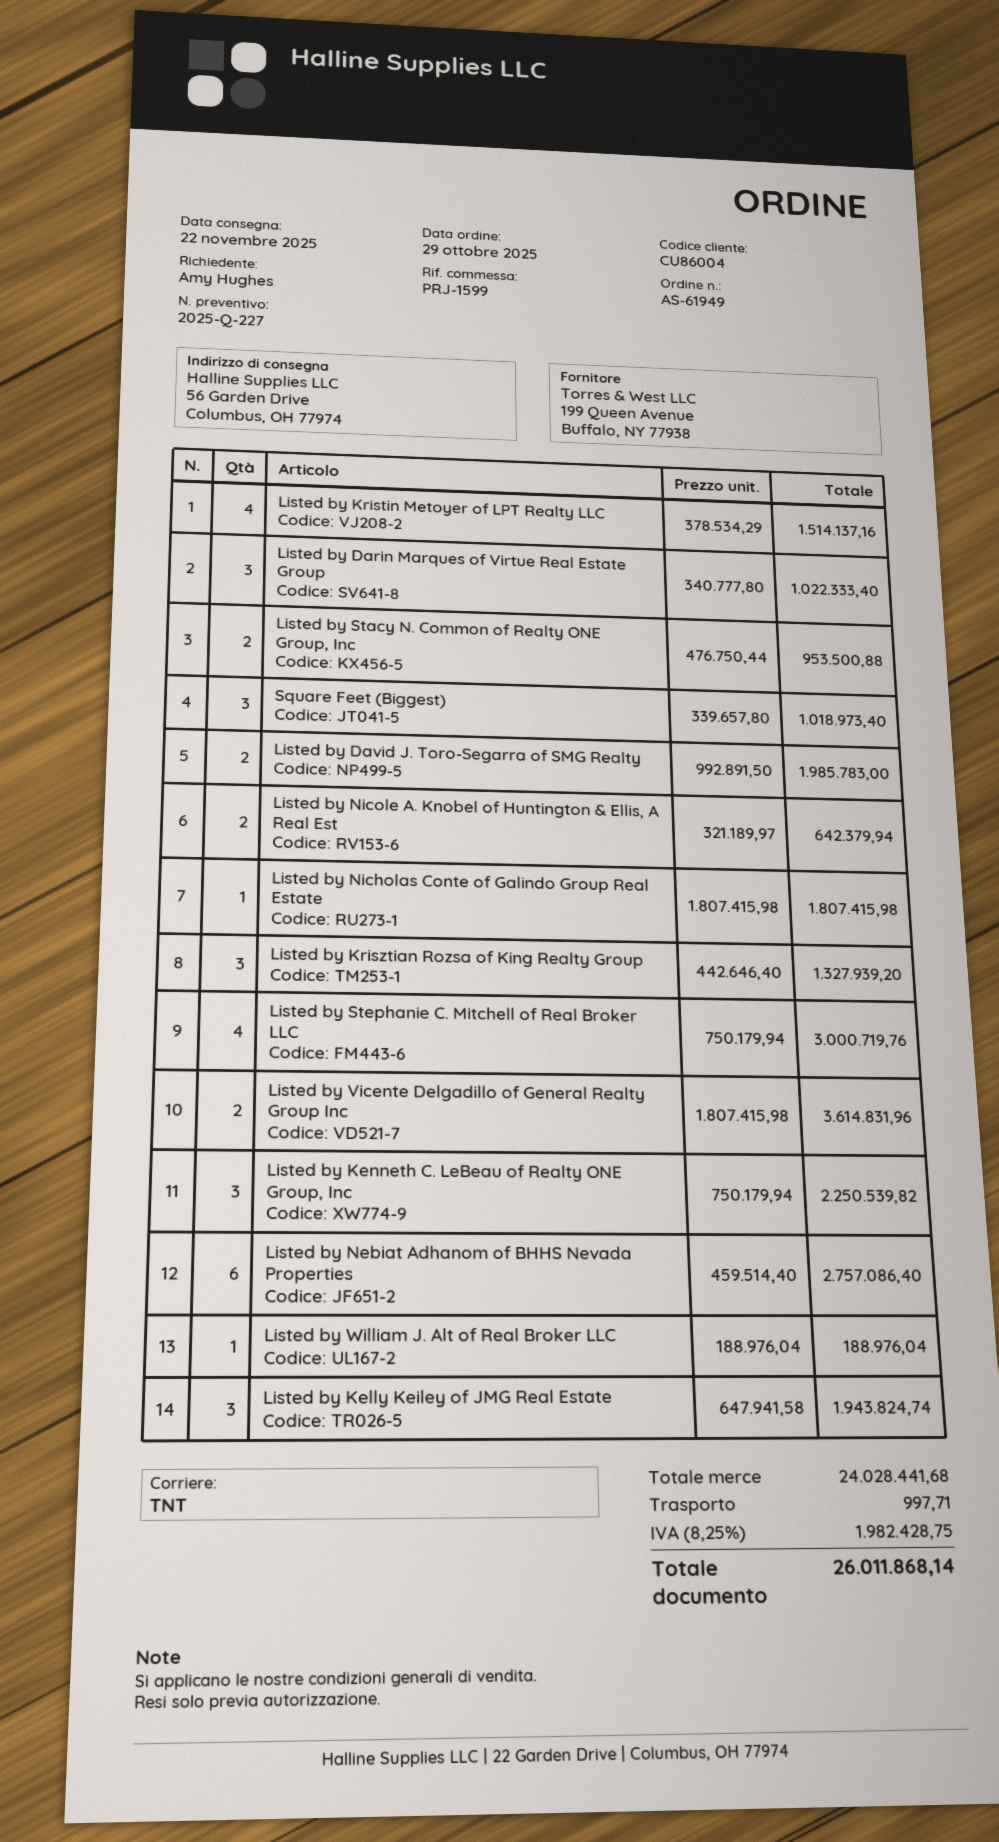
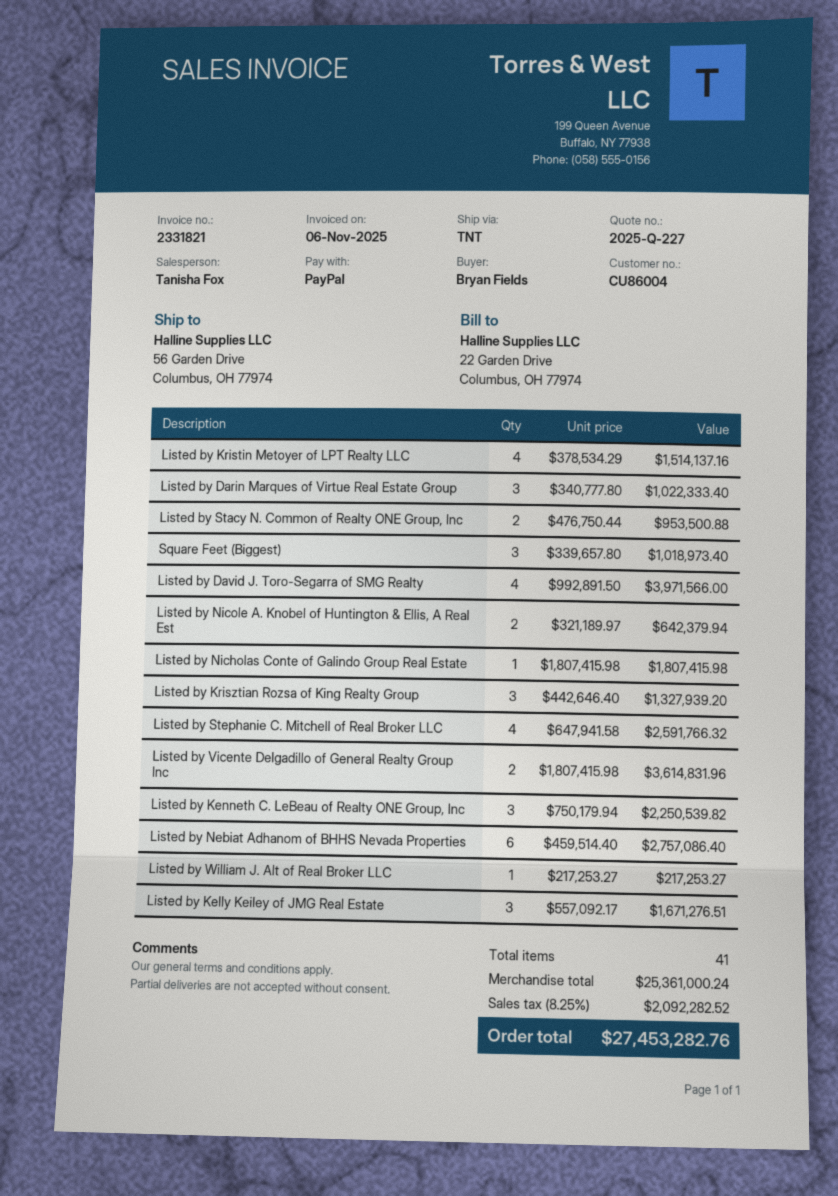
ordered by: Amy Hughes -> Bryan Fields
Listed by David J. Toro-Segarra of SMG Realty: 2 x 992891.50 = 1985783.00 -> 4 x 992891.50 = 3971566.00
Listed by Stephanie C. Mitchell of Real Broker LLC: 4 x 750179.94 = 3000719.76 -> 4 x 647941.58 = 2591766.32
Listed by William J. Alt of Real Broker LLC: 1 x 188976.04 = 188976.04 -> 1 x 217253.27 = 217253.27
Listed by Kelly Keiley of JMG Real Estate: 3 x 647941.58 = 1943824.74 -> 3 x 557092.17 = 1671276.51
subtotal: 24028441.68 -> 25361000.24
shipping: 997.71 -> none
tax: 8.25% = 1982428.75 -> 8.25% = 2092282.52
total: 26011868.14 -> 27453282.76

